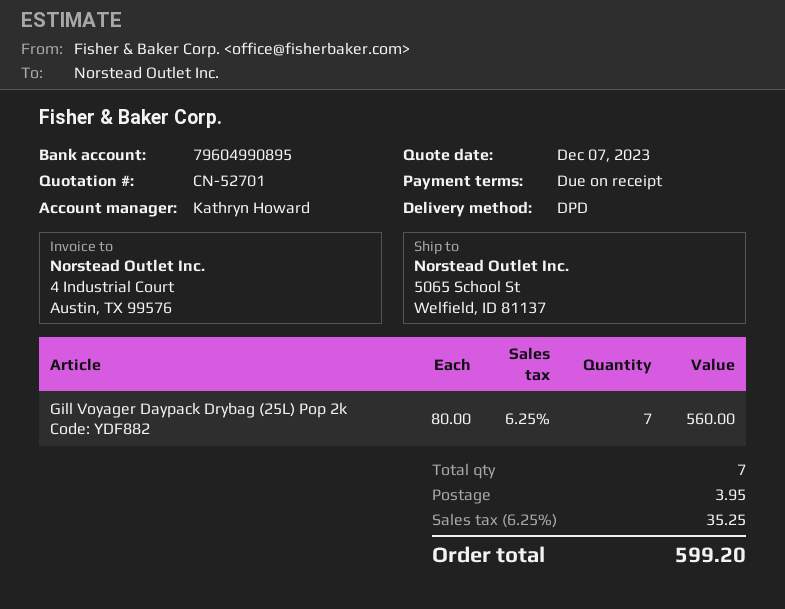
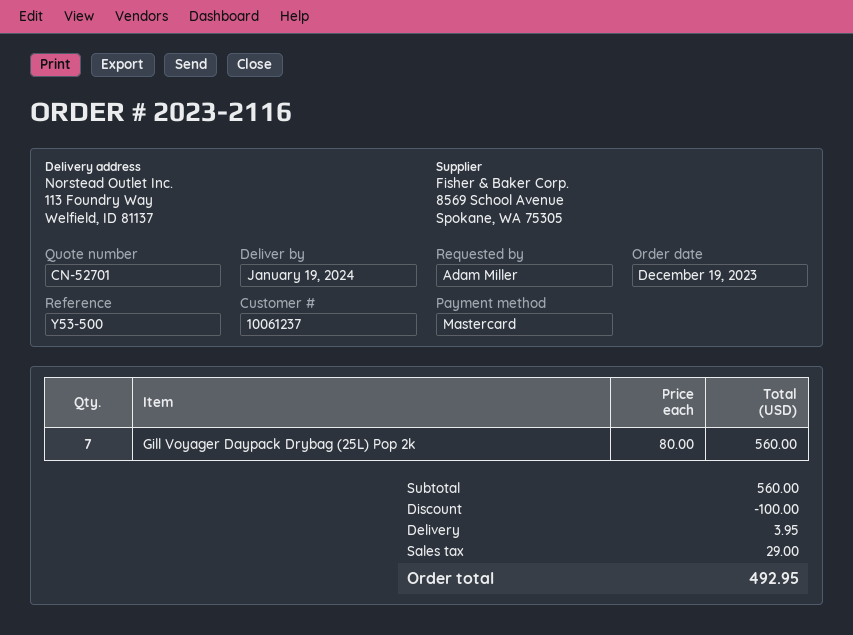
ship to: 5065 School St, Welfield, ID 81137 -> 113 Foundry Way, Welfield, ID 81137
discount: none -> 100.00
tax: 35.25 -> 29.00
total: 599.20 -> 492.95

